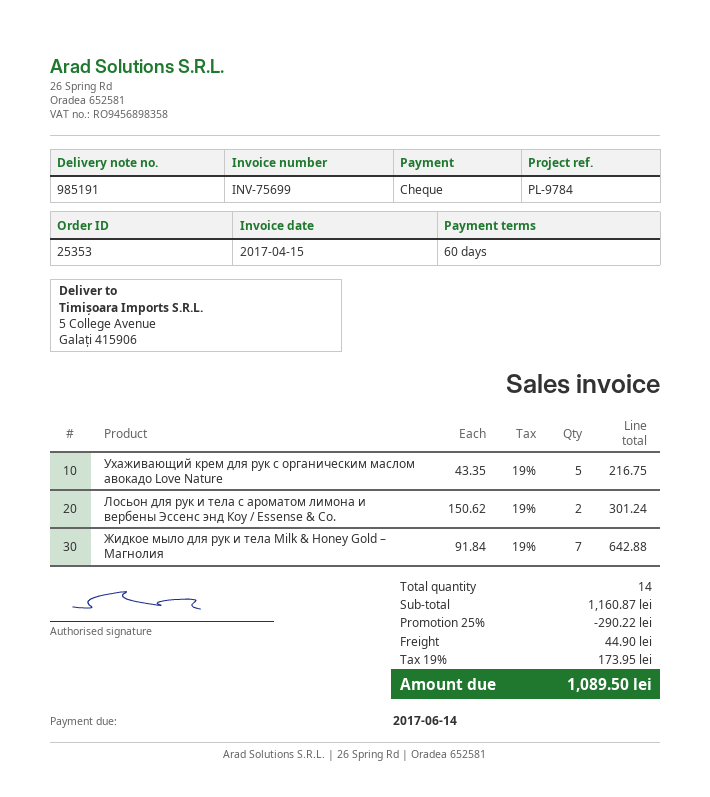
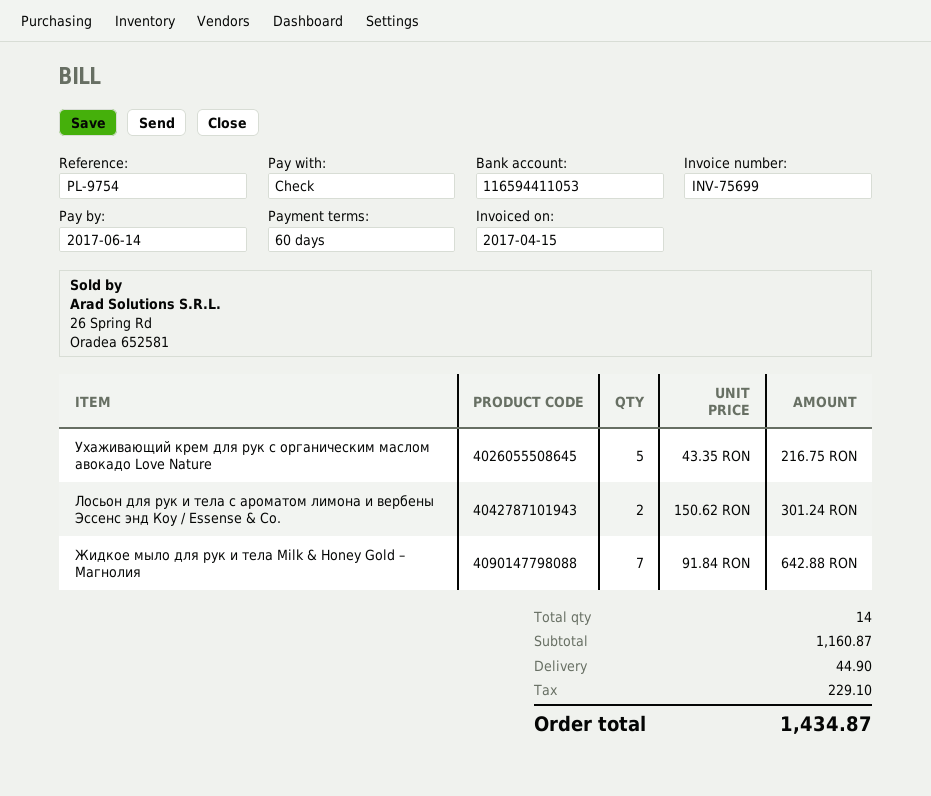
reference: PL-9784 -> PL-9754
discount: 25% = 290.22 -> none
tax: 173.95 -> 229.10
total: 1089.50 -> 1434.87

